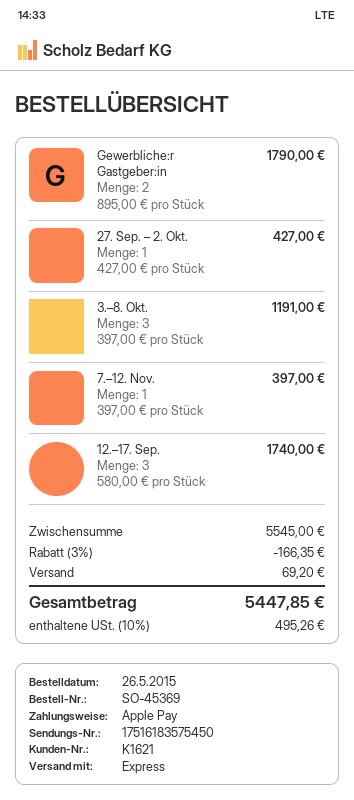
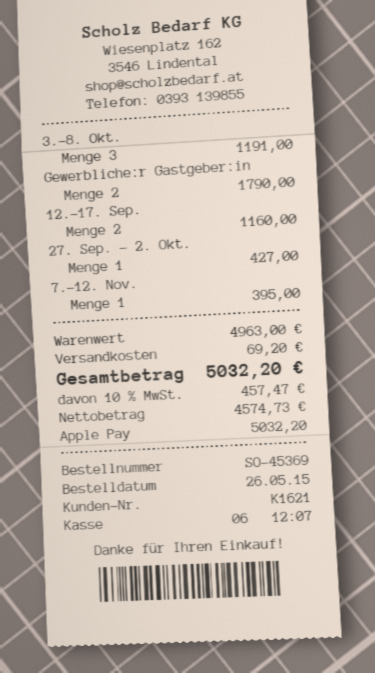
7.–12. Nov.: 1 for 397.00 -> 1 for 395.00
12.–17. Sep.: 3 for 1740.00 -> 2 for 1160.00
subtotal: 5545.00 -> 4963.00
discount: 3% = 166.35 -> none
tax: 10% = 495.26 -> 10% = 457.47
total: 5447.85 -> 5032.20

